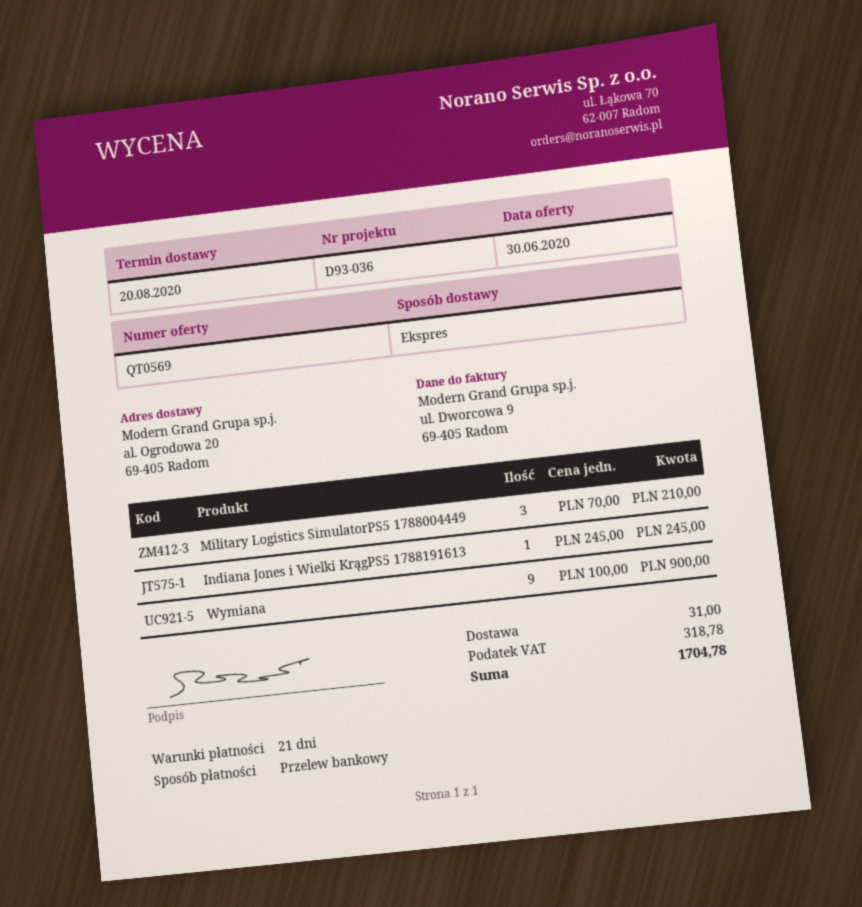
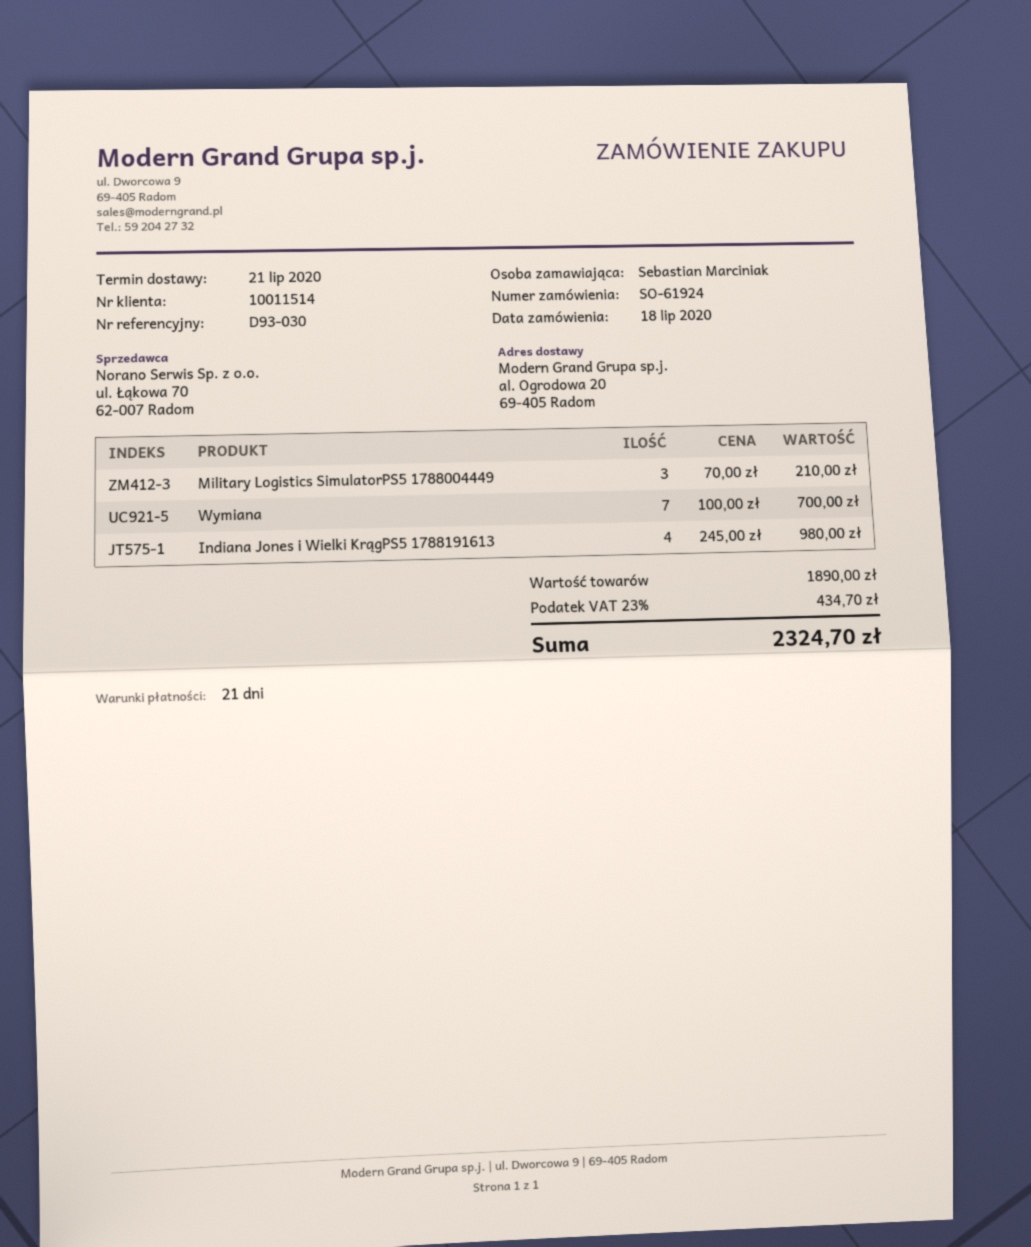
delivery date: 2020-08-20 -> 2020-07-21
reference: D93-036 -> D93-030
Indiana Jones i Wielki KrągPS5 1788191613: 1 x 245.00 = 245.00 -> 4 x 245.00 = 980.00
Wymiana: 9 x 100.00 = 900.00 -> 7 x 100.00 = 700.00
shipping: 31.00 -> none
tax: 318.78 -> 434.70
total: 1704.78 -> 2324.70

